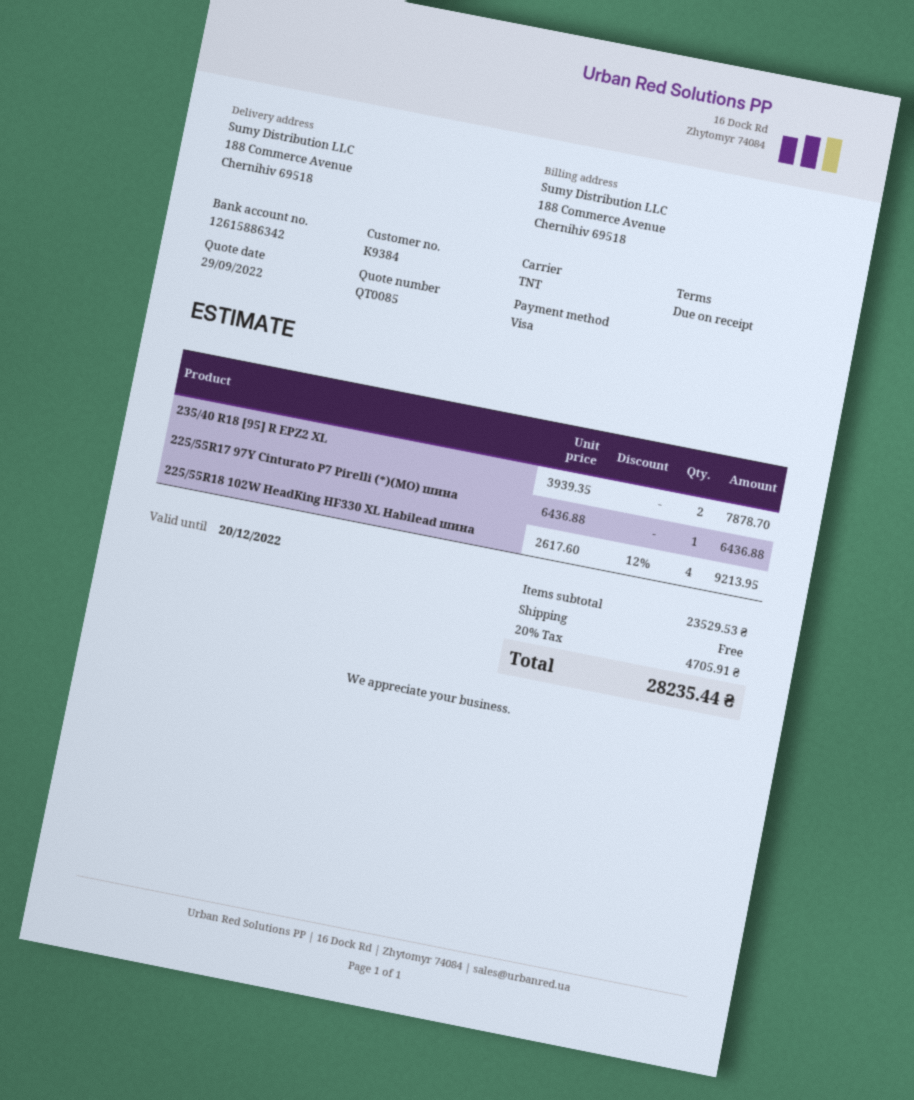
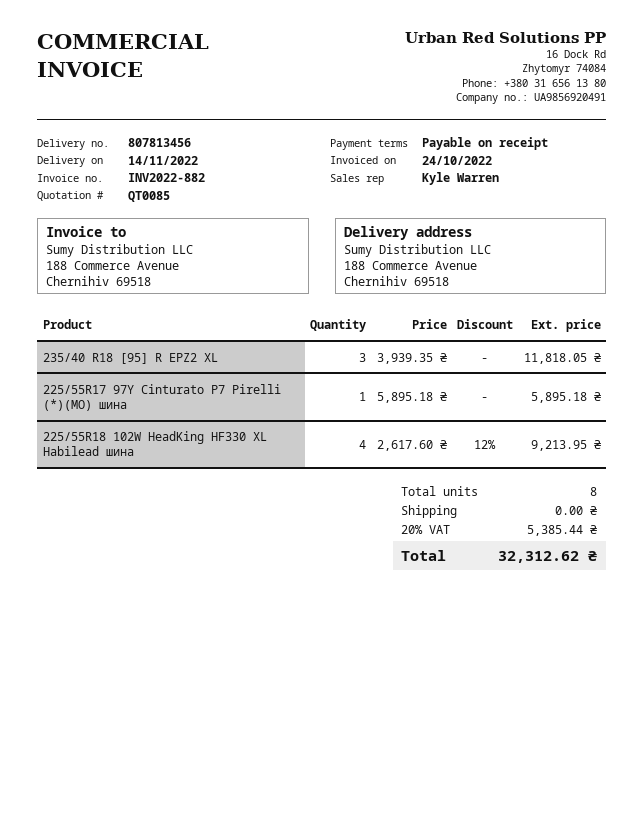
235/40 R18 [95] R EPZ2 XL: 2 x 3939.35 = 7878.70 -> 3 x 3939.35 = 11818.05
225/55R17 97Y Cinturato P7 Pirelli (*)(MO) шина: 1 x 6436.88 = 6436.88 -> 1 x 5895.18 = 5895.18
tax: 20% = 4705.91 -> 20% = 5385.44
total: 28235.44 -> 32312.62

